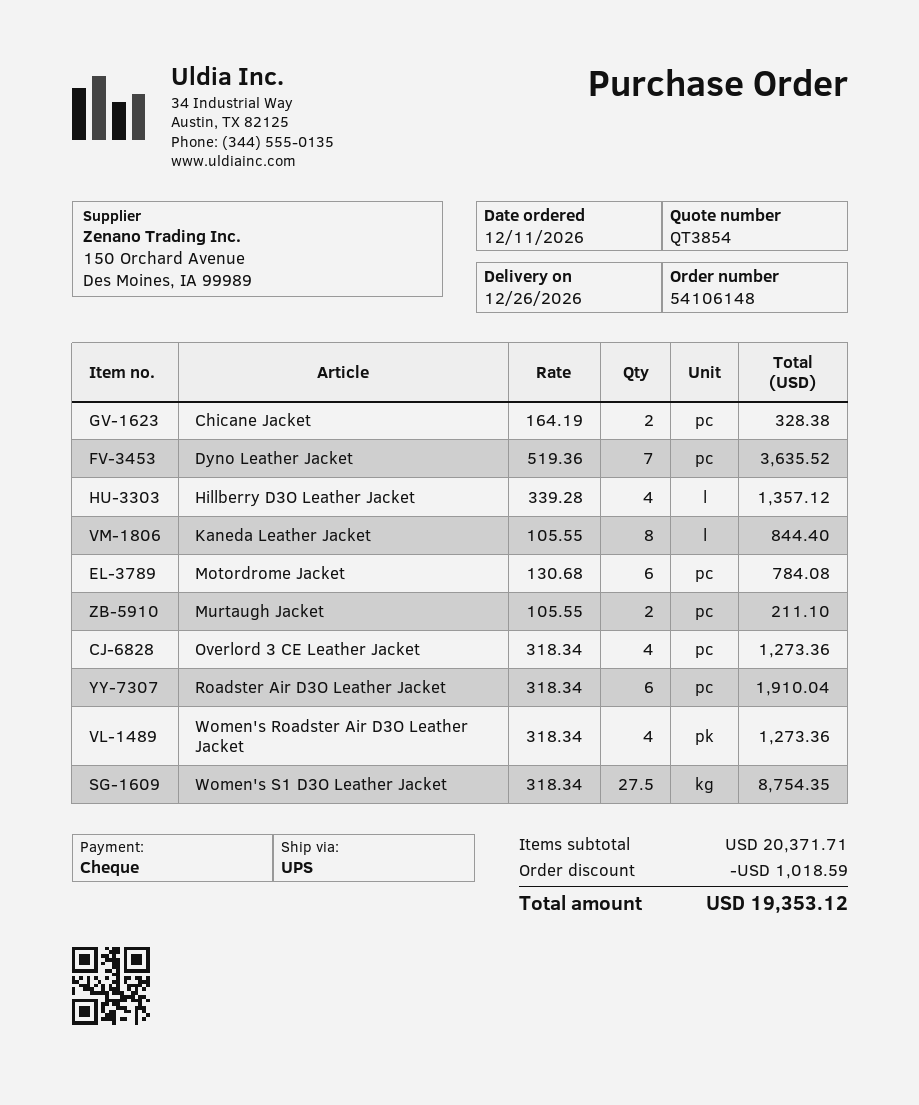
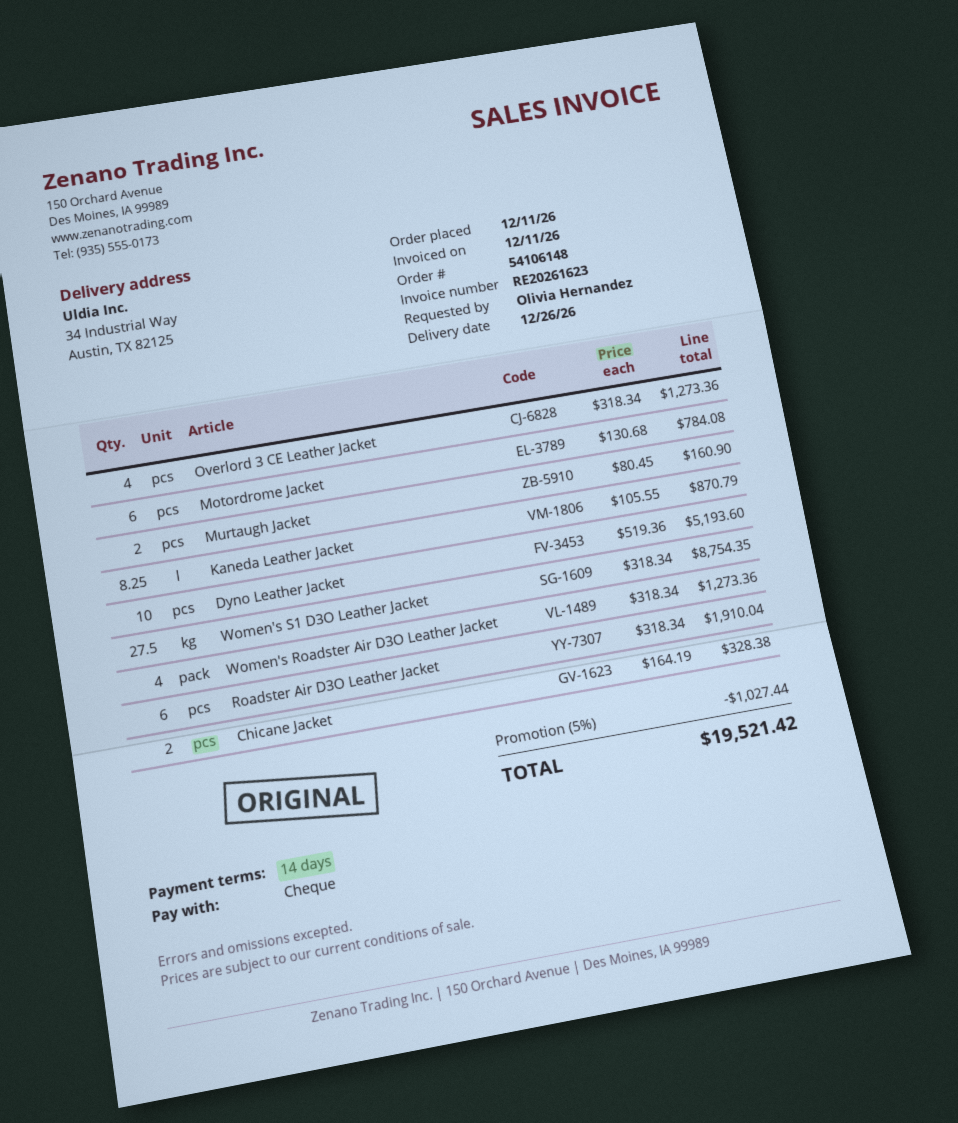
Dyno Leather Jacket: 7 x 519.36 = 3635.52 -> 10 x 519.36 = 5193.60
Hillberry D3O Leather Jacket: 4 x 339.28 = 1357.12 -> none
Kaneda Leather Jacket: 8 x 105.55 = 844.40 -> 8.25 x 105.55 = 870.79
Murtaugh Jacket: 2 x 105.55 = 211.10 -> 2 x 80.45 = 160.90
discount: 1018.59 -> 1027.44
total: 19353.12 -> 19521.42

